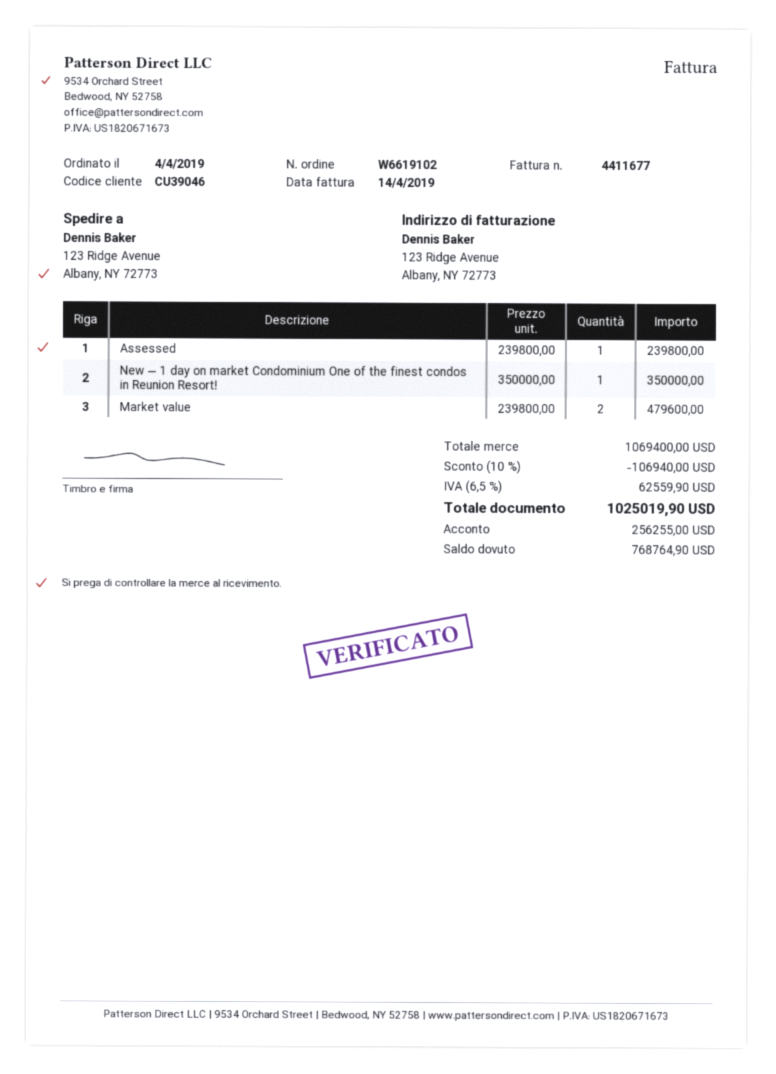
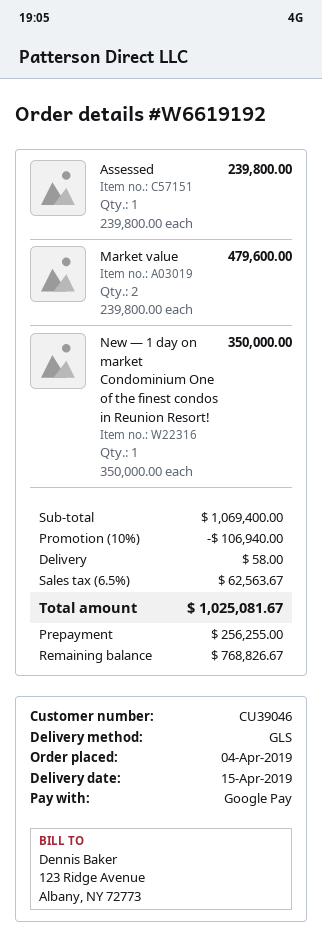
order number: W6619102 -> W6619192
shipping: none -> 58.00
tax: 6.5% = 62559.90 -> 6.5% = 62563.67
total: 1025019.90 -> 1025081.67
balance: 768764.90 -> 768826.67

